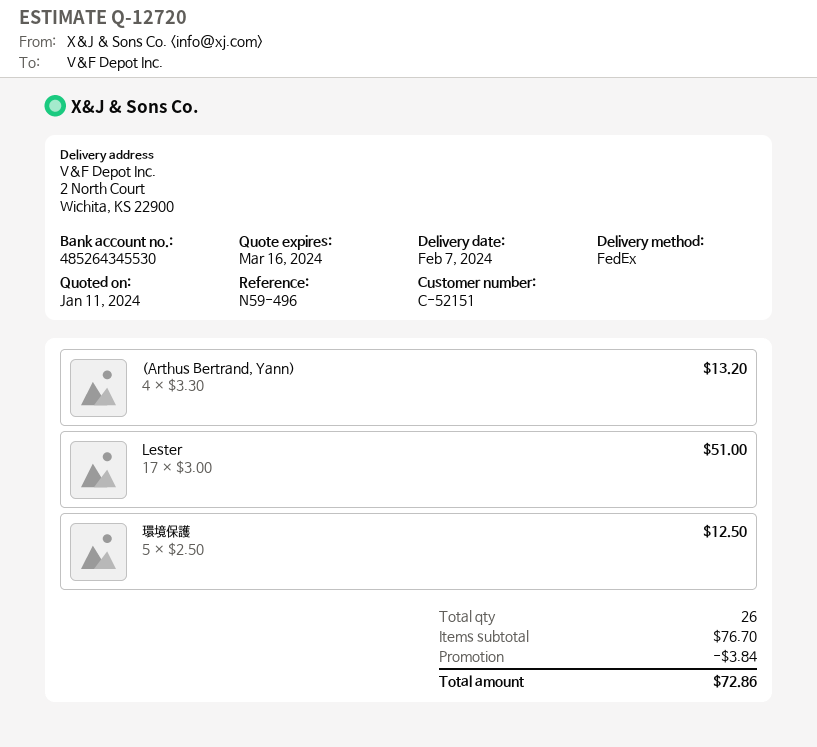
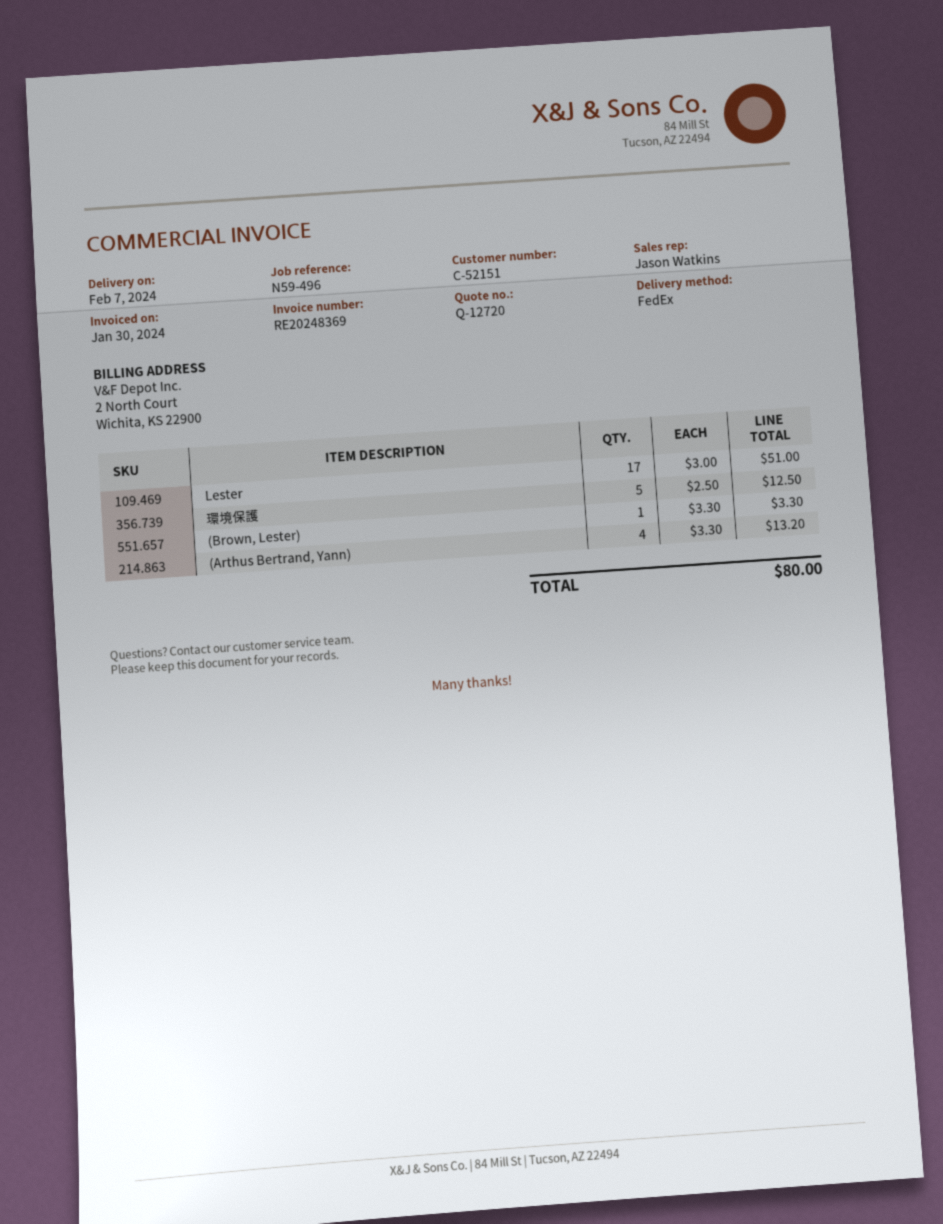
(Brown, Lester): none -> 1 x 3.30 = 3.30
discount: 3.84 -> none
total: 72.86 -> 80.00

